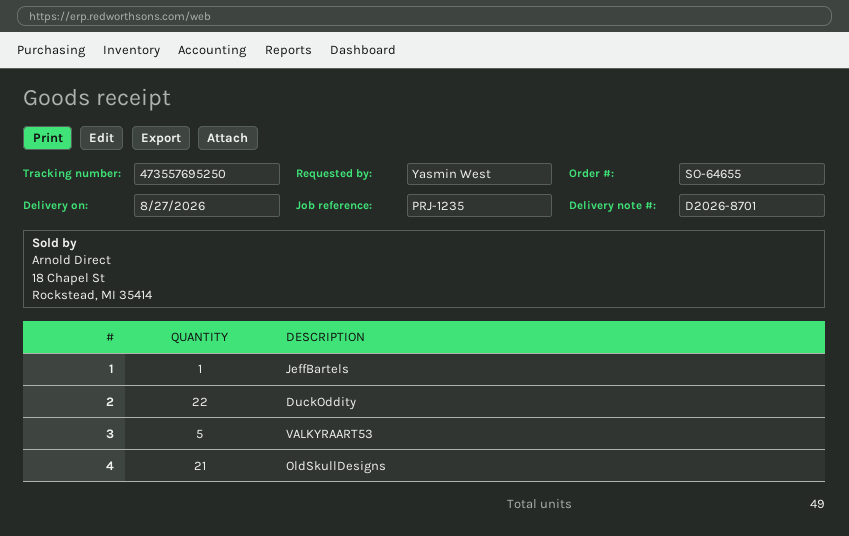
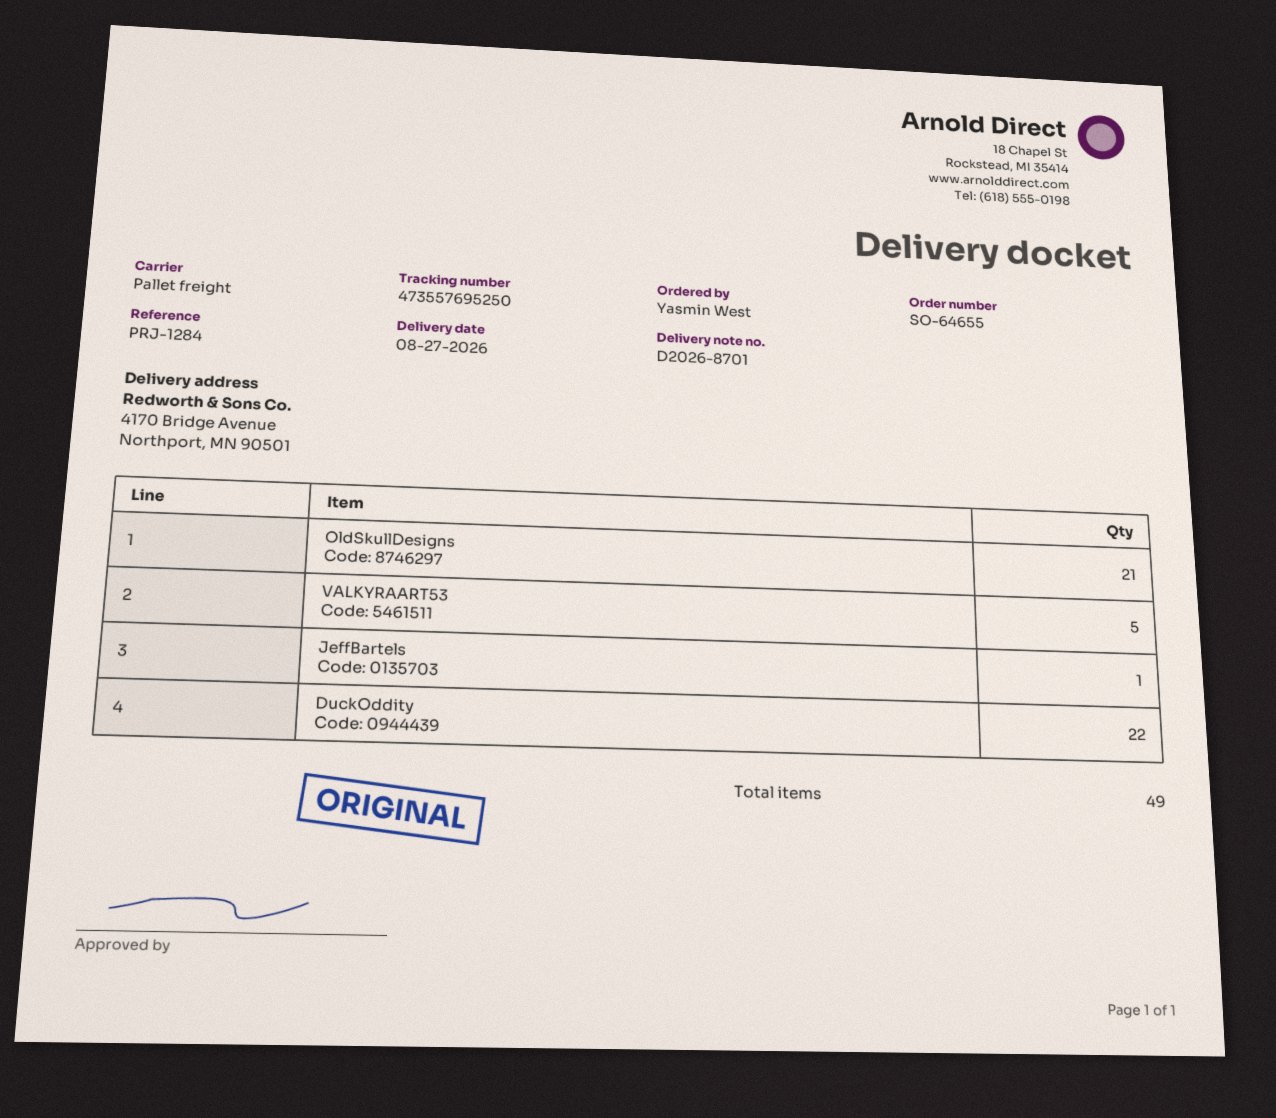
reference: PRJ-1235 -> PRJ-1284

